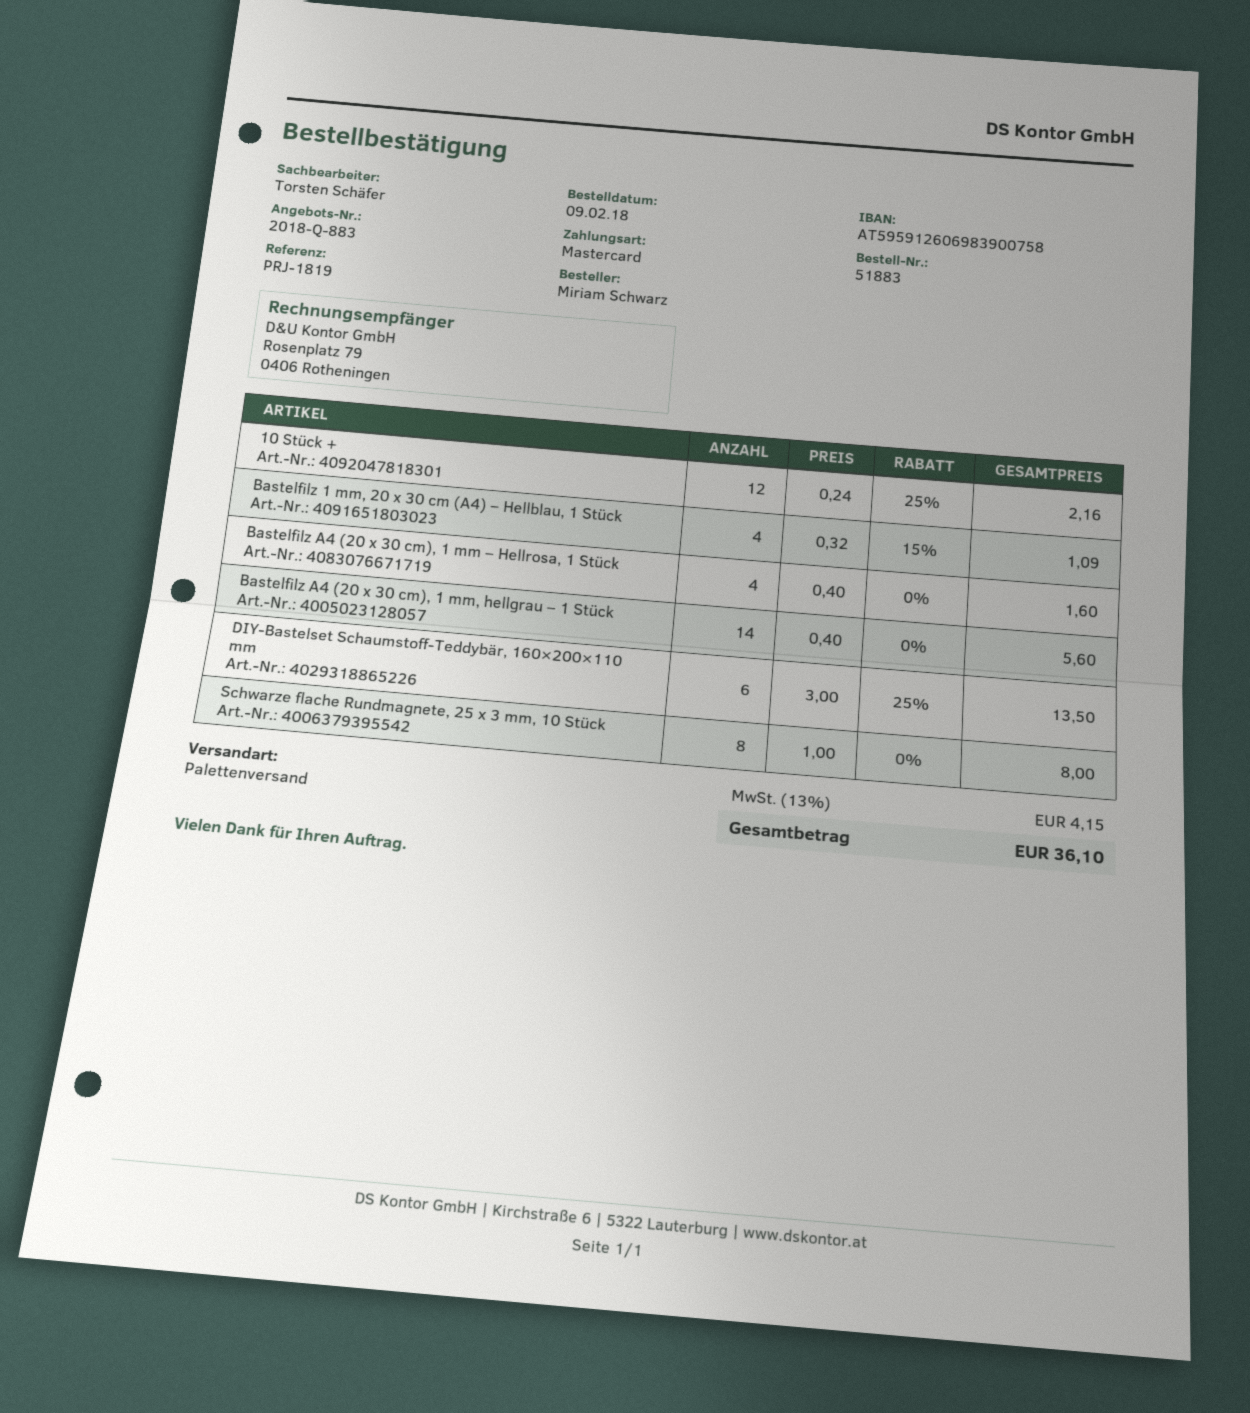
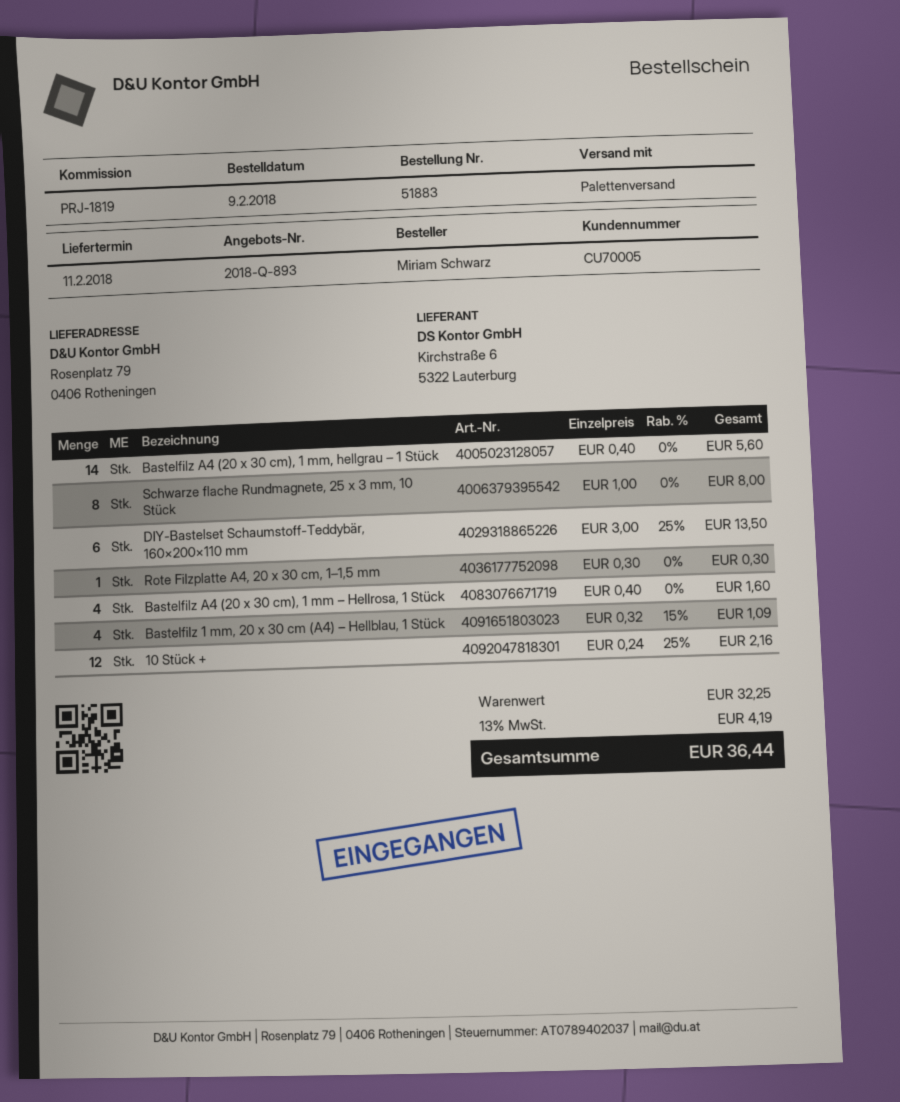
quote number: 2018-Q-883 -> 2018-Q-893
Rote Filzplatte A4, 20 x 30 cm, 1–1,5 mm: none -> 1 x 0.30 = 0.30
tax: 13% = 4.15 -> 13% = 4.19
total: 36.10 -> 36.44

